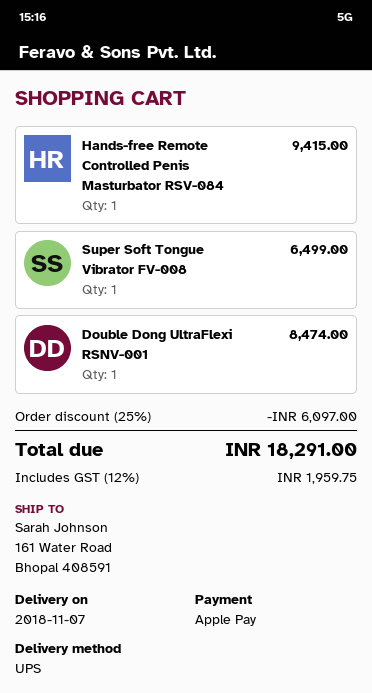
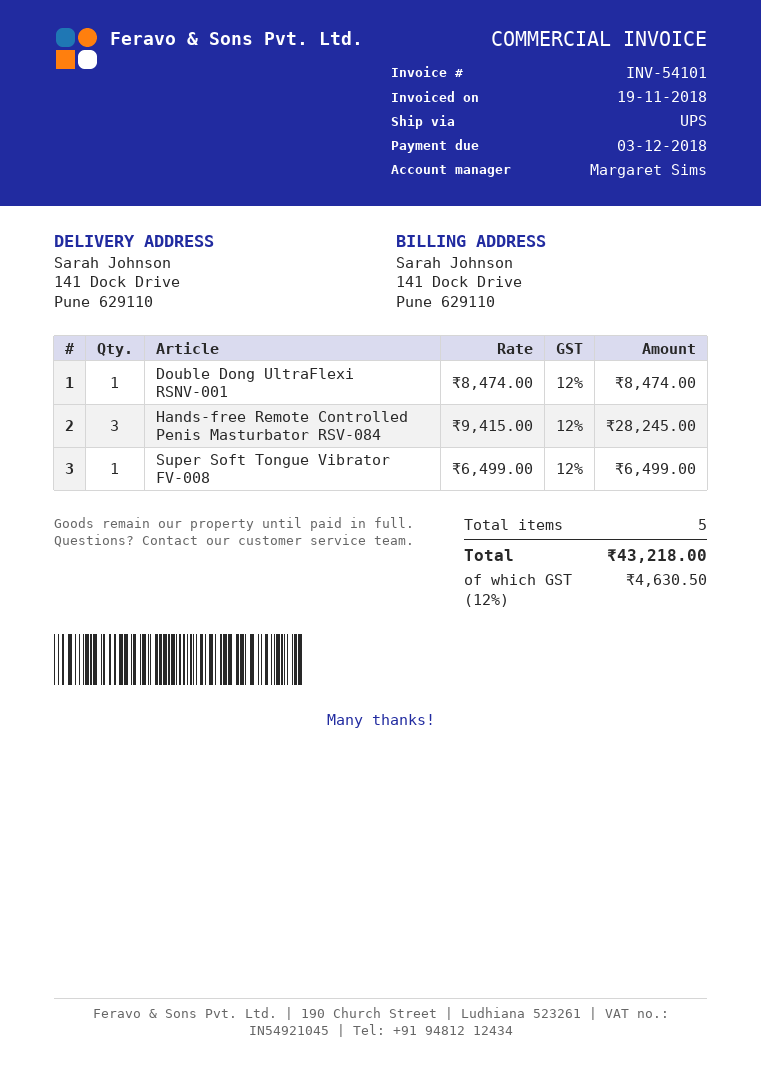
ship to: 161 Water Road, Bhopal 408591 -> 141 Dock Drive, Pune 629110
Hands-free Remote Controlled Penis Masturbator RSV-084: 1 for 9415.00 -> 3 for 28245.00
discount: 25% = 6097.00 -> none
tax: 12% = 1959.75 -> 12% = 4630.50
total: 18291.00 -> 43218.00

